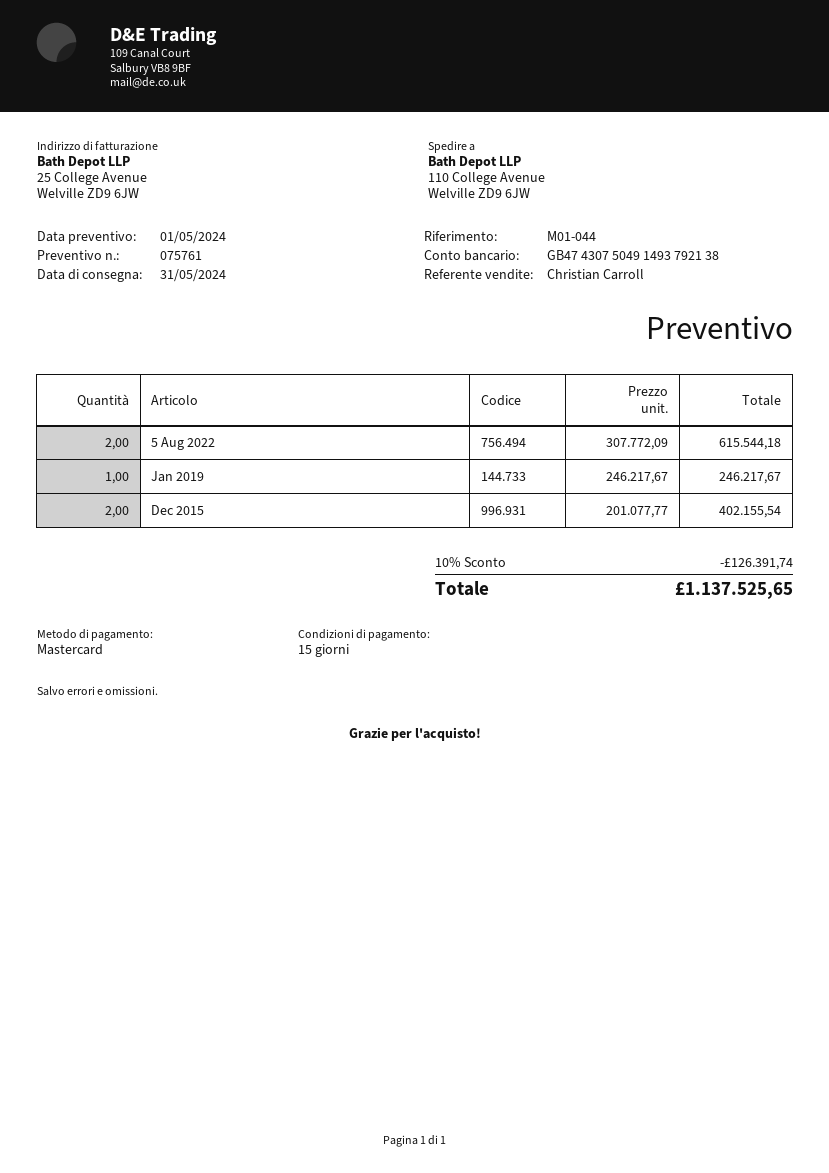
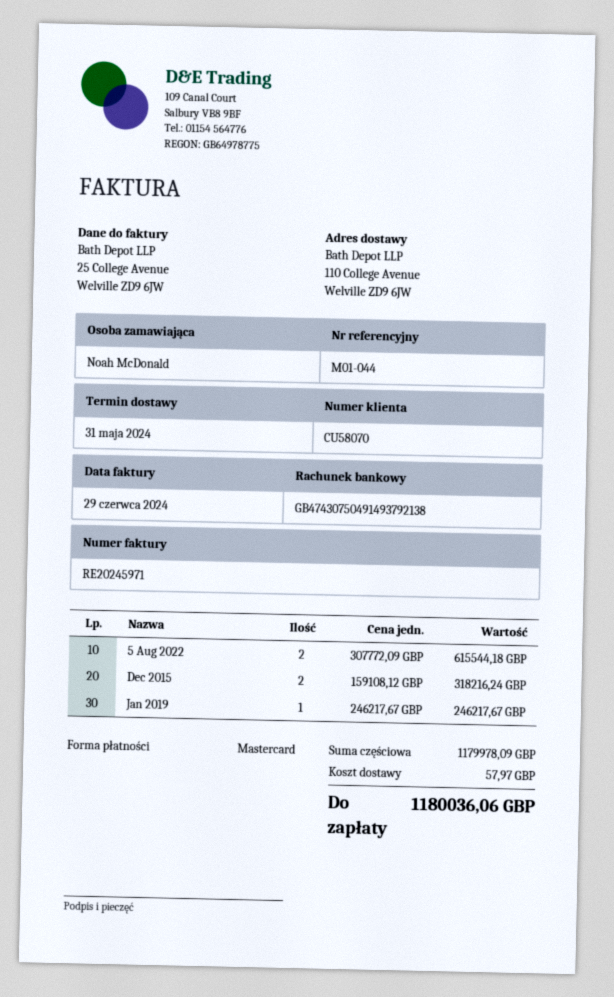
Dec 2015: 2 x 201077.77 = 402155.54 -> 2 x 159108.12 = 318216.24
discount: 10% = 126391.74 -> none
shipping: none -> 57.97
total: 1137525.65 -> 1180036.06

